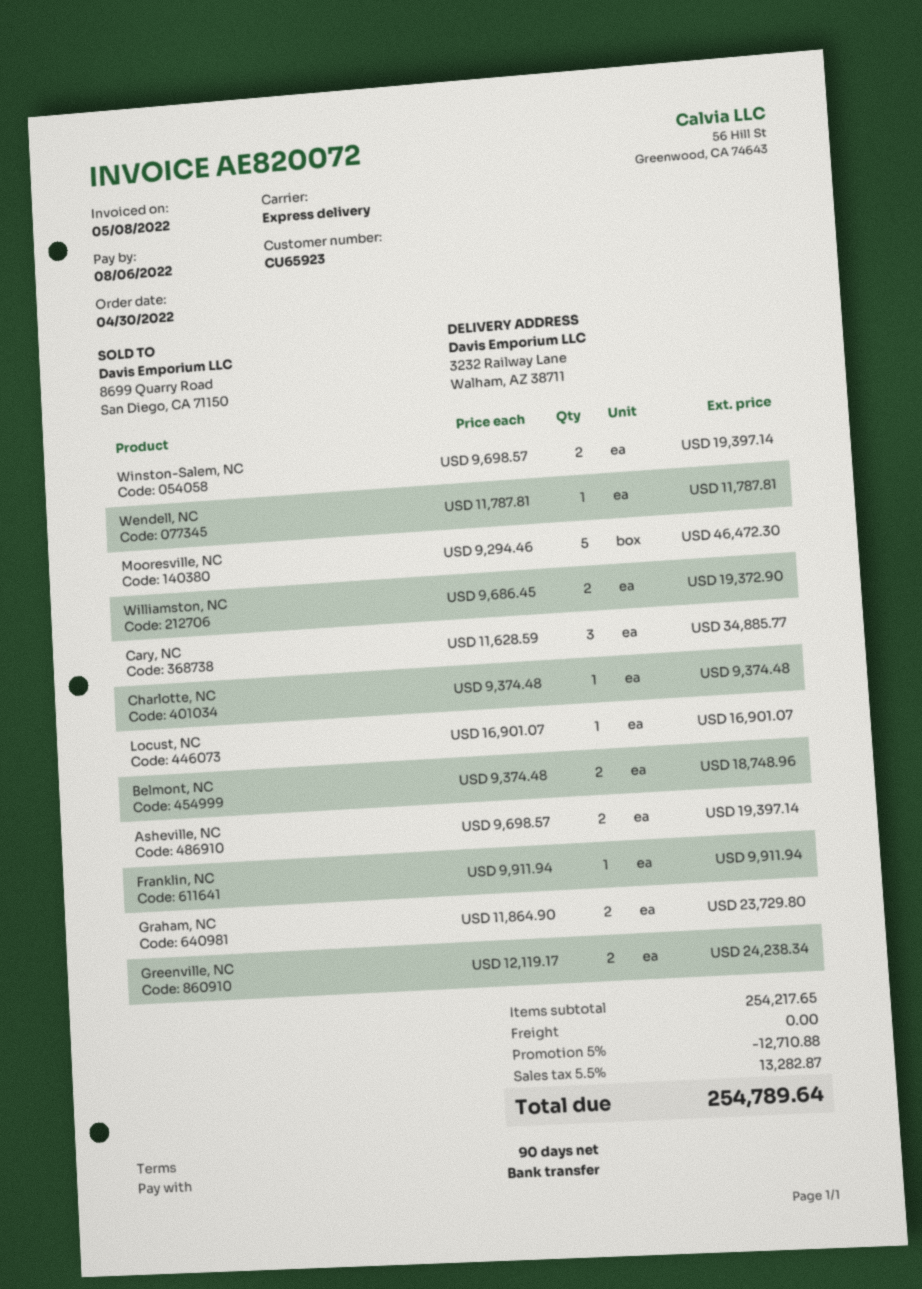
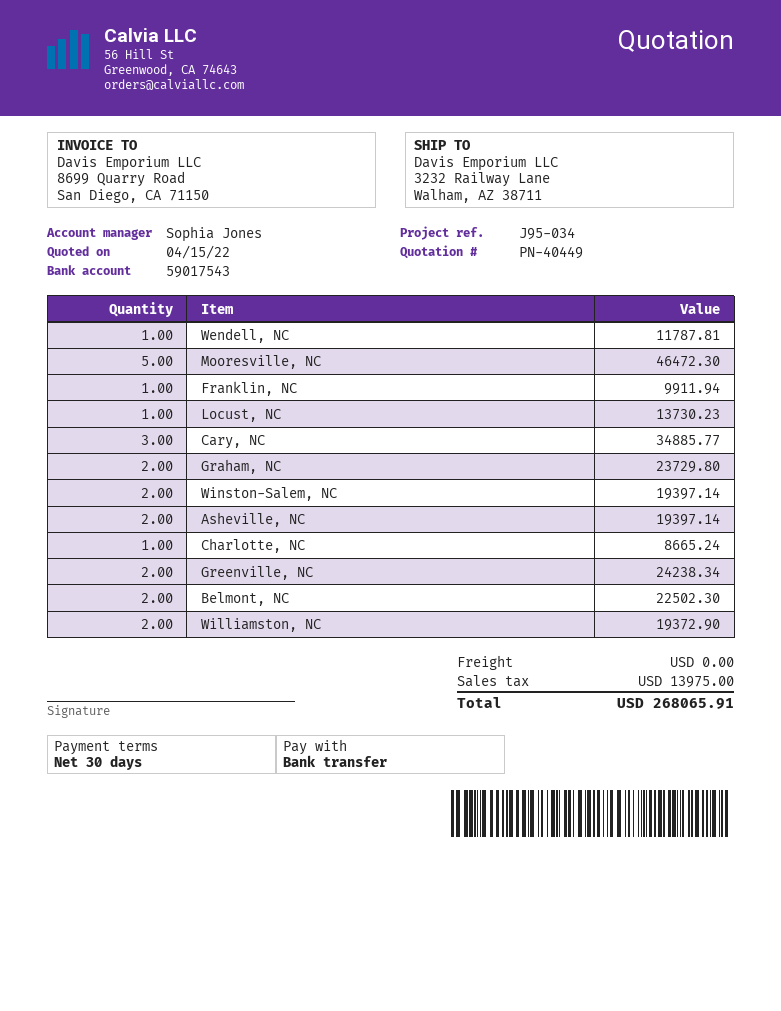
payment terms: 90 days -> 30 days
Charlotte, NC: 1 for 9374.48 -> 1 for 8665.24
Locust, NC: 1 for 16901.07 -> 1 for 13730.23
Belmont, NC: 2 for 18748.96 -> 2 for 22502.30
discount: 5% = 12710.88 -> none
tax: 13282.87 -> 13975.00
total: 254789.64 -> 268065.91

